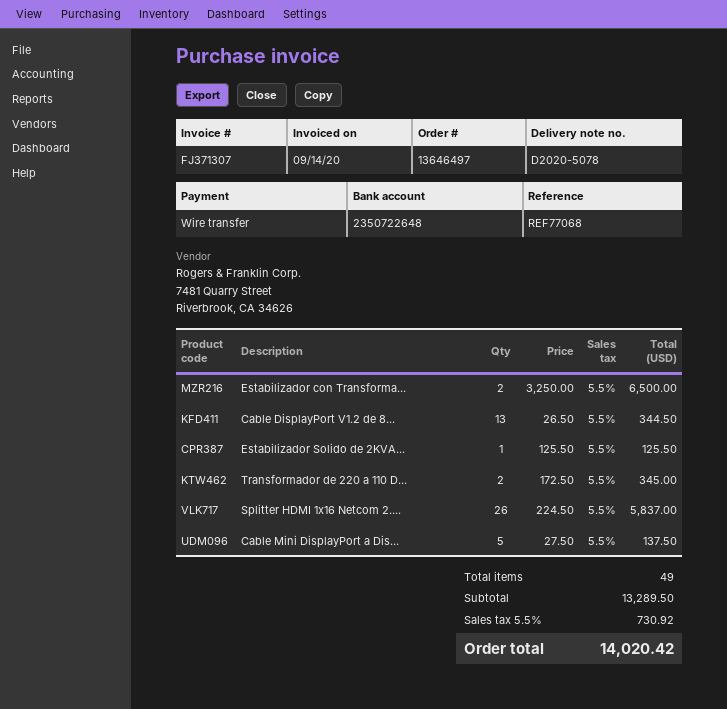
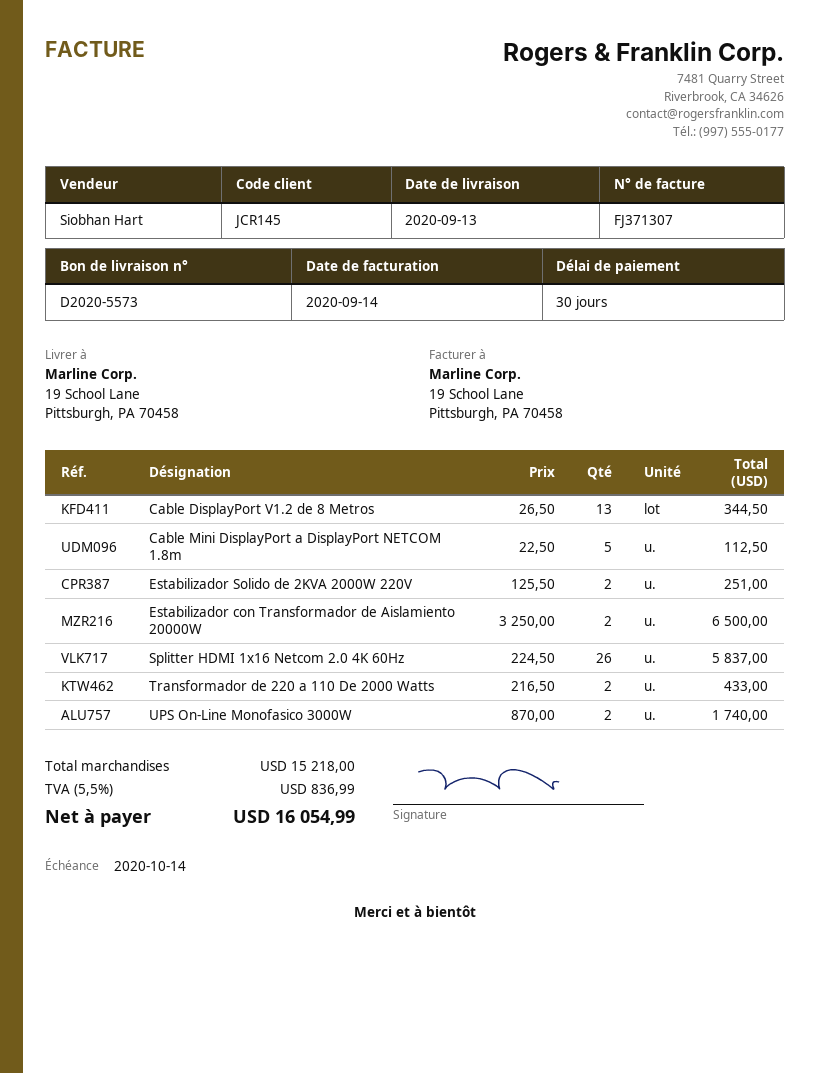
delivery note number: D2020-5078 -> D2020-5573
Estabilizador Solido de 2KVA...: 1 x 125.50 = 125.50 -> 2 x 125.50 = 251.00
Transformador de 220 a 110 D...: 2 x 172.50 = 345.00 -> 2 x 216.50 = 433.00
Cable Mini DisplayPort a Dis...: 5 x 27.50 = 137.50 -> 5 x 22.50 = 112.50
UPS On-Line Monofasico 3000W: none -> 2 x 870.00 = 1740.00
subtotal: 13289.50 -> 15218.00
tax: 5.5% = 730.92 -> 5.5% = 836.99
total: 14020.42 -> 16054.99

